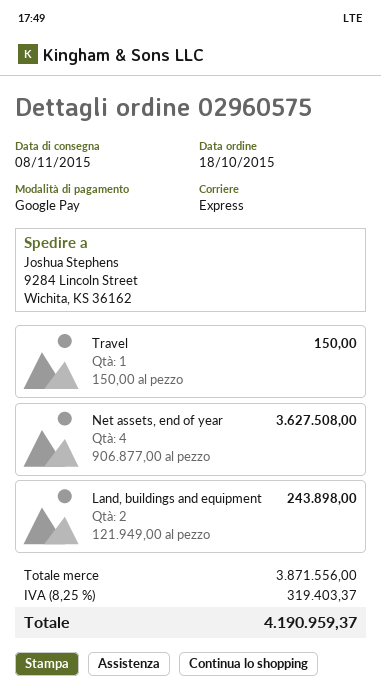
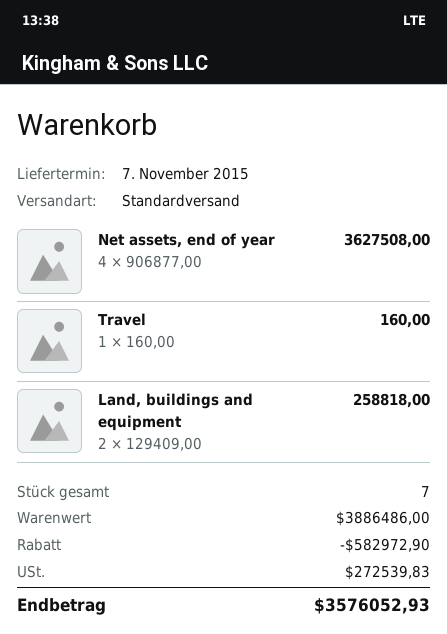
delivery date: 2015-11-08 -> 2015-11-07
shipping method: express -> standard
Travel: 1 x 150.00 = 150.00 -> 1 x 160.00 = 160.00
Land, buildings and equipment: 2 x 121949.00 = 243898.00 -> 2 x 129409.00 = 258818.00
subtotal: 3871556.00 -> 3886486.00
discount: none -> 582972.90
tax: 319403.37 -> 272539.83
total: 4190959.37 -> 3576052.93

